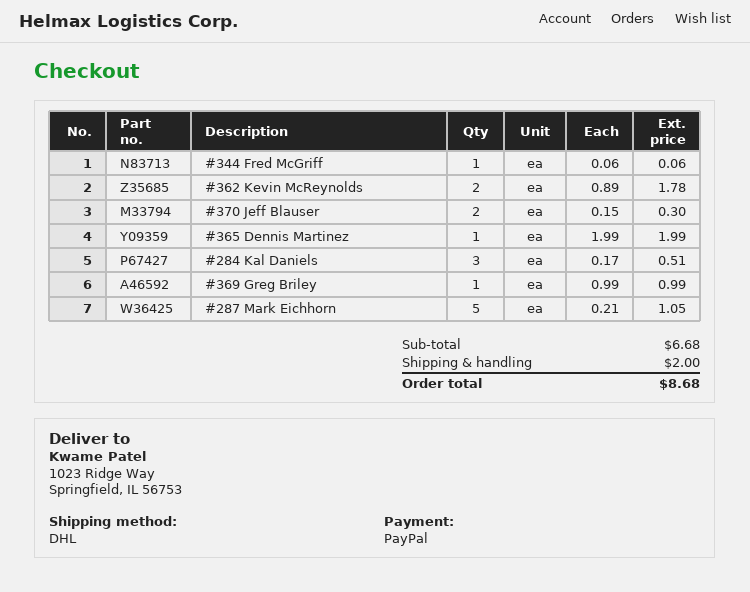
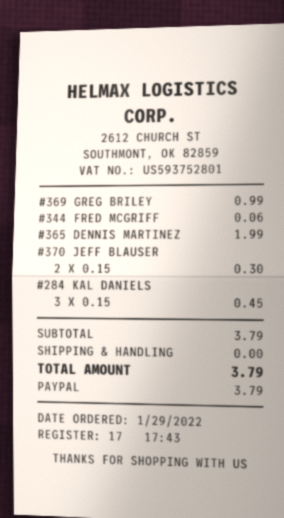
#362 Kevin McReynolds: 2 x 0.89 = 1.78 -> none
#284 Kal Daniels: 3 x 0.17 = 0.51 -> 3 x 0.15 = 0.45
#287 Mark Eichhorn: 5 x 0.21 = 1.05 -> none
subtotal: 6.68 -> 3.79
shipping: 2.00 -> 0.00
total: 8.68 -> 3.79

